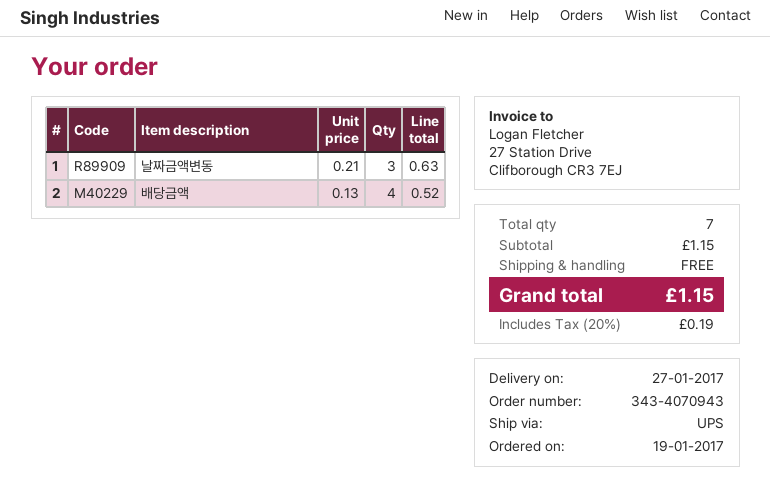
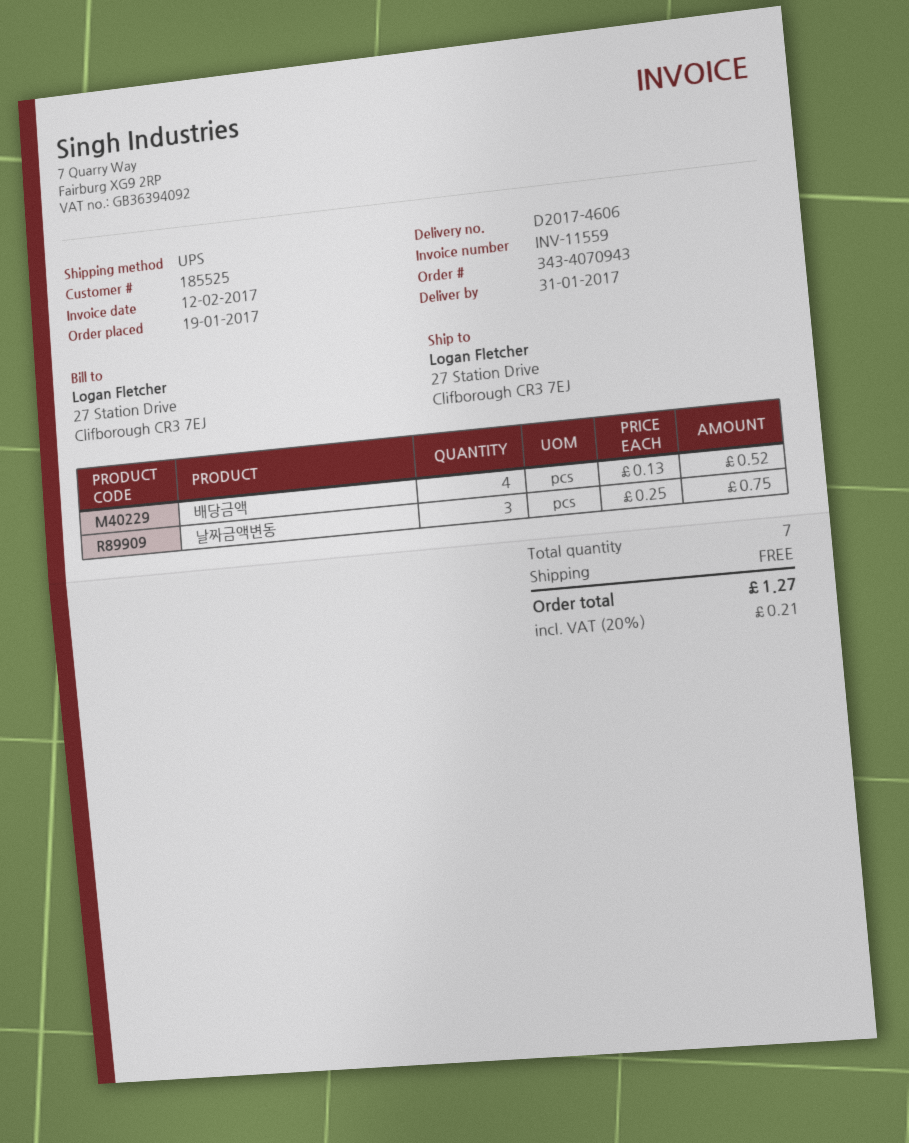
delivery date: 2017-01-27 -> 2017-01-31
날짜금액변동: 3 x 0.21 = 0.63 -> 3 x 0.25 = 0.75
tax: 20% = 0.19 -> 20% = 0.21
total: 1.15 -> 1.27

